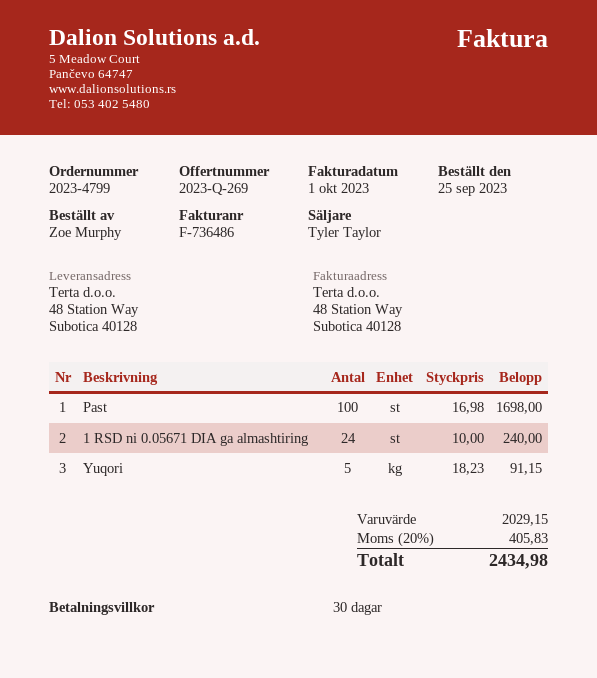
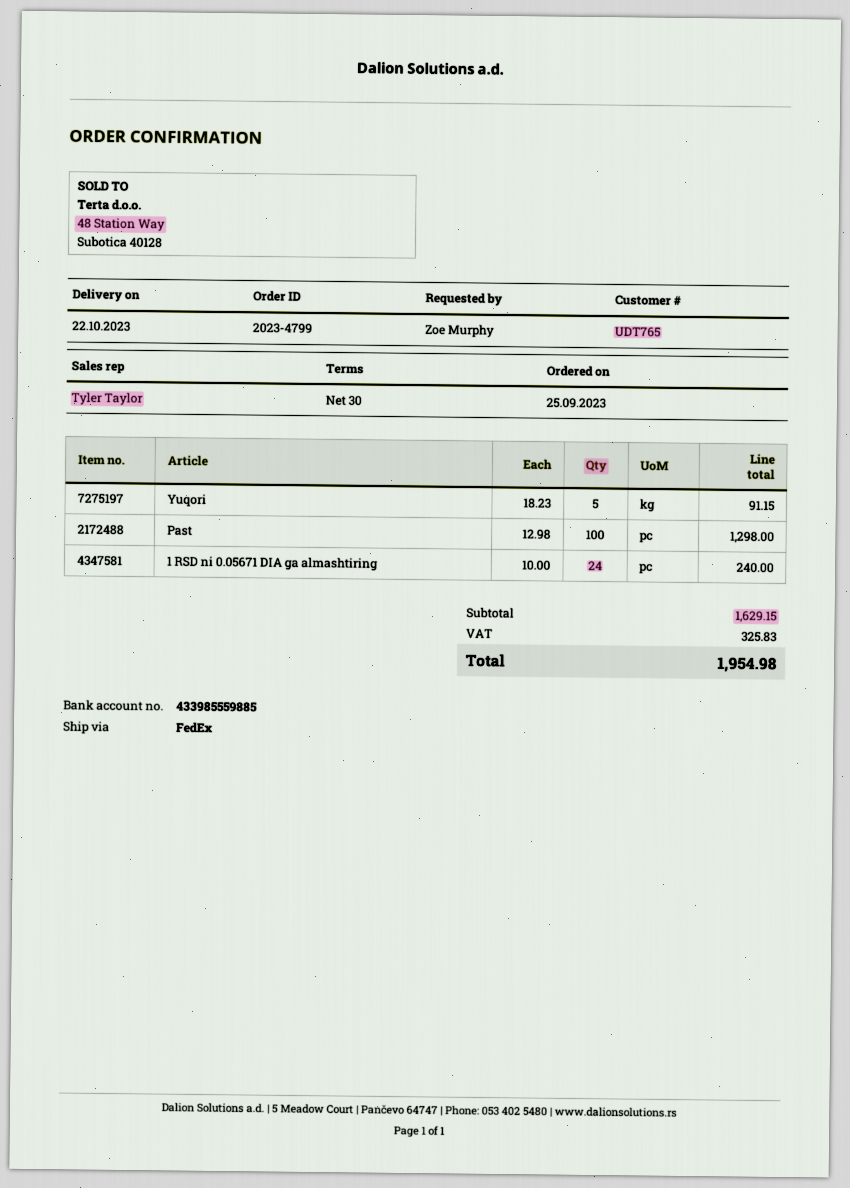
Past: 100 x 16.98 = 1698.00 -> 100 x 12.98 = 1298.00
subtotal: 2029.15 -> 1629.15
tax: 405.83 -> 325.83
total: 2434.98 -> 1954.98

